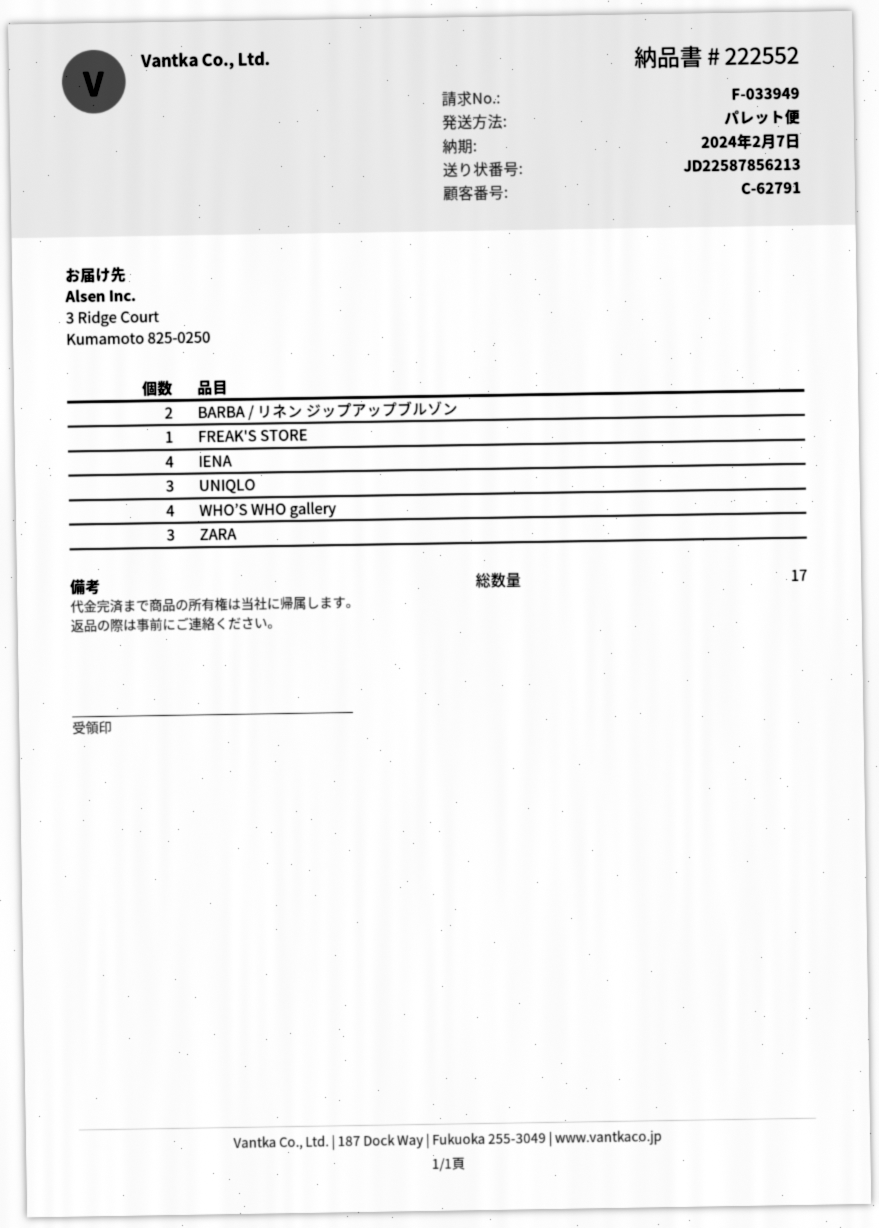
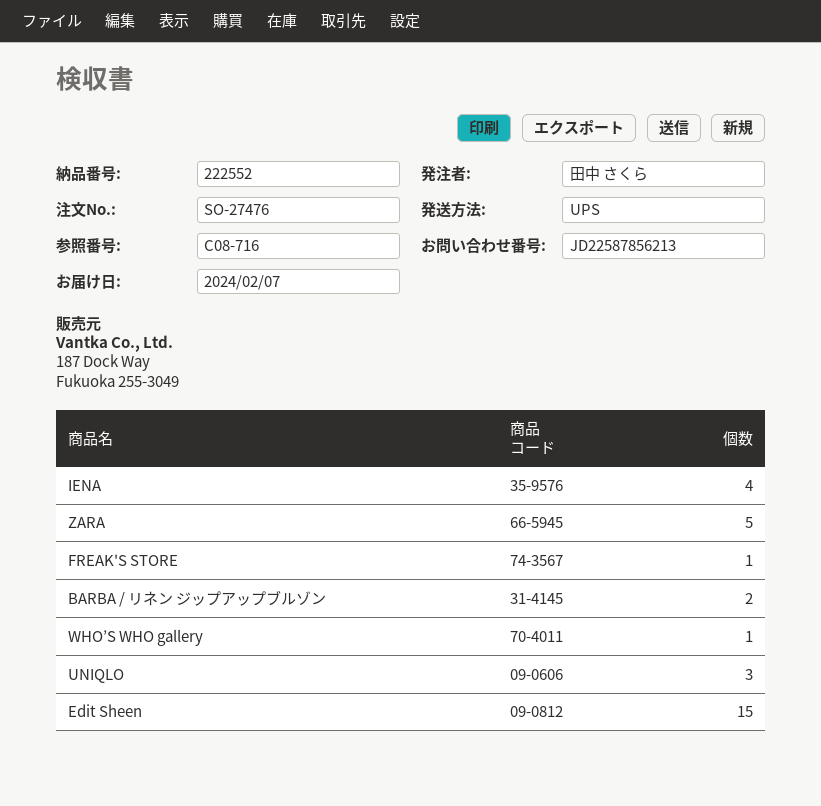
shipping method: pallet freight -> UPS
WHO’S WHO gallery: 4 -> 1
ZARA: 3 -> 5
Edit Sheen: none -> 15

